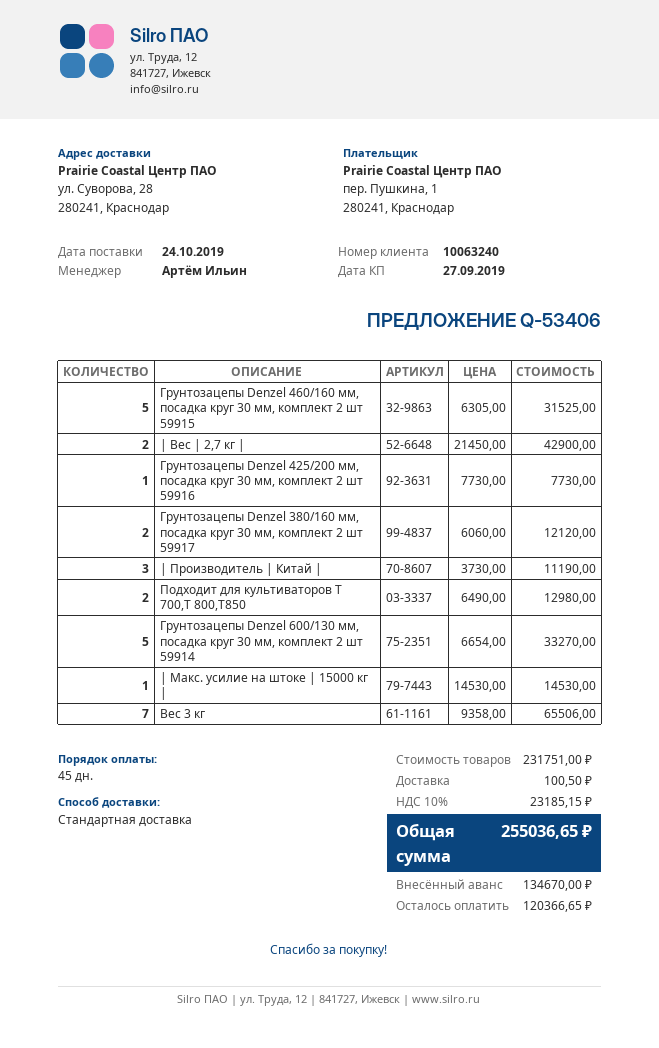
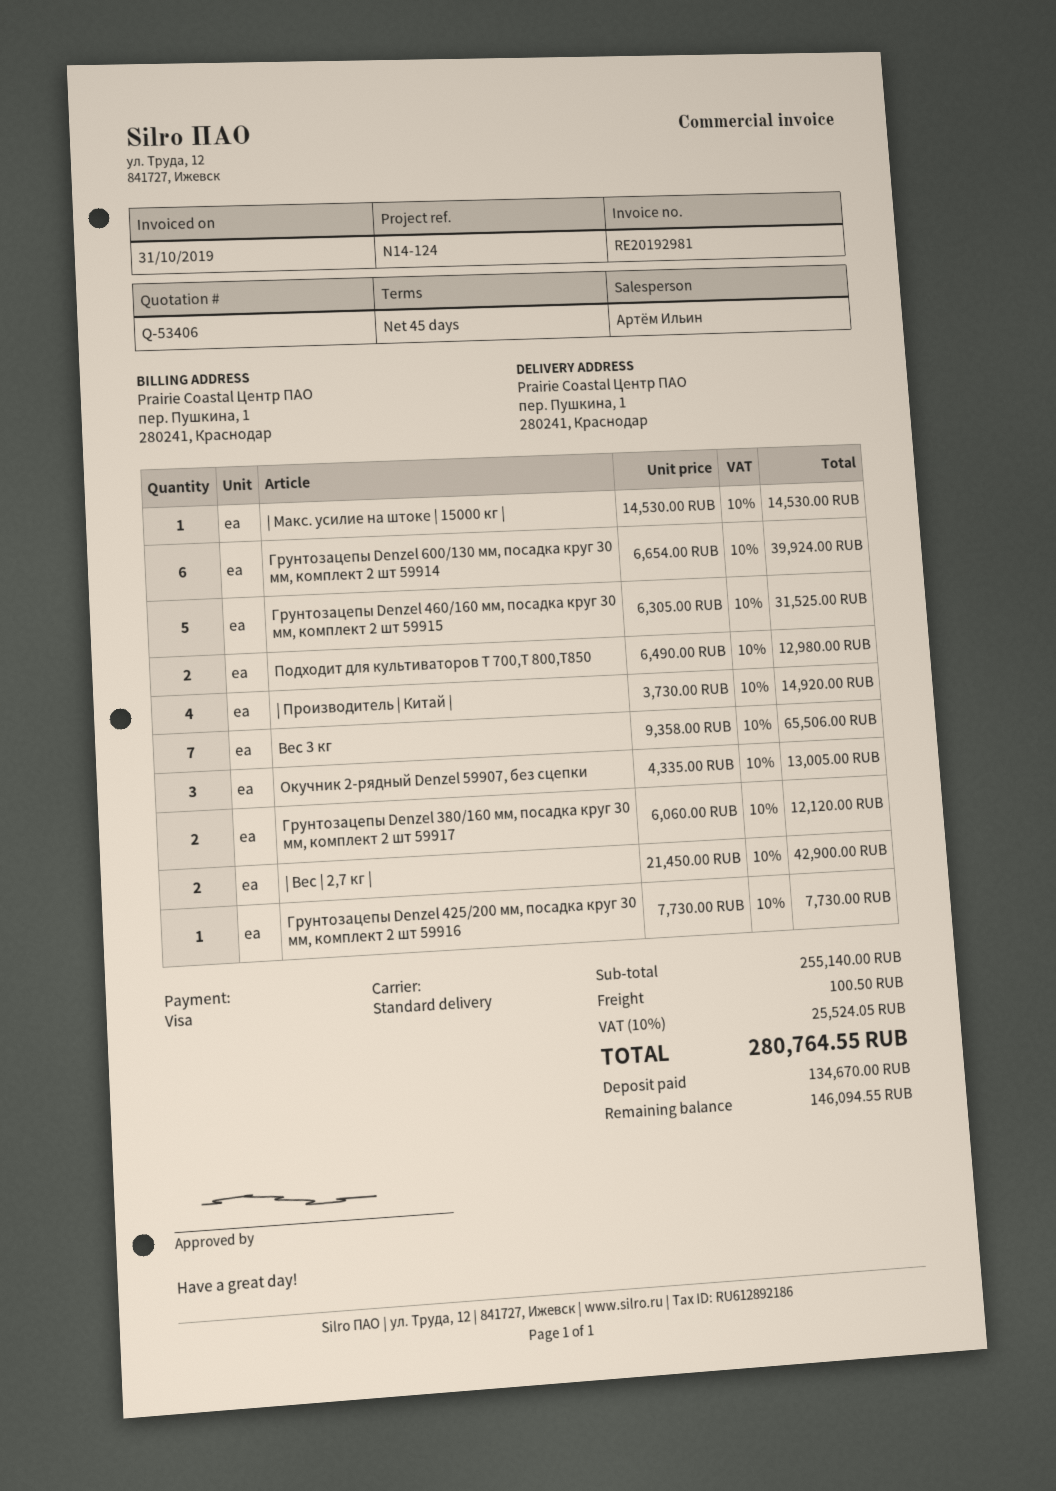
ship to: ул. Суворова, 28, 280241, Краснодар -> пер. Пушкина, 1, 280241, Краснодар
| Производитель | Китай |: 3 x 3730.00 = 11190.00 -> 4 x 3730.00 = 14920.00
Грунтозацепы Denzel 600/130 мм, посадка круг 30 мм, комплект 2 шт 59914: 5 x 6654.00 = 33270.00 -> 6 x 6654.00 = 39924.00
Окучник 2-рядный Denzel 59907, без сцепки: none -> 3 x 4335.00 = 13005.00
subtotal: 231751.00 -> 255140.00
tax: 10% = 23185.15 -> 10% = 25524.05
total: 255036.65 -> 280764.55
balance: 120366.65 -> 146094.55

